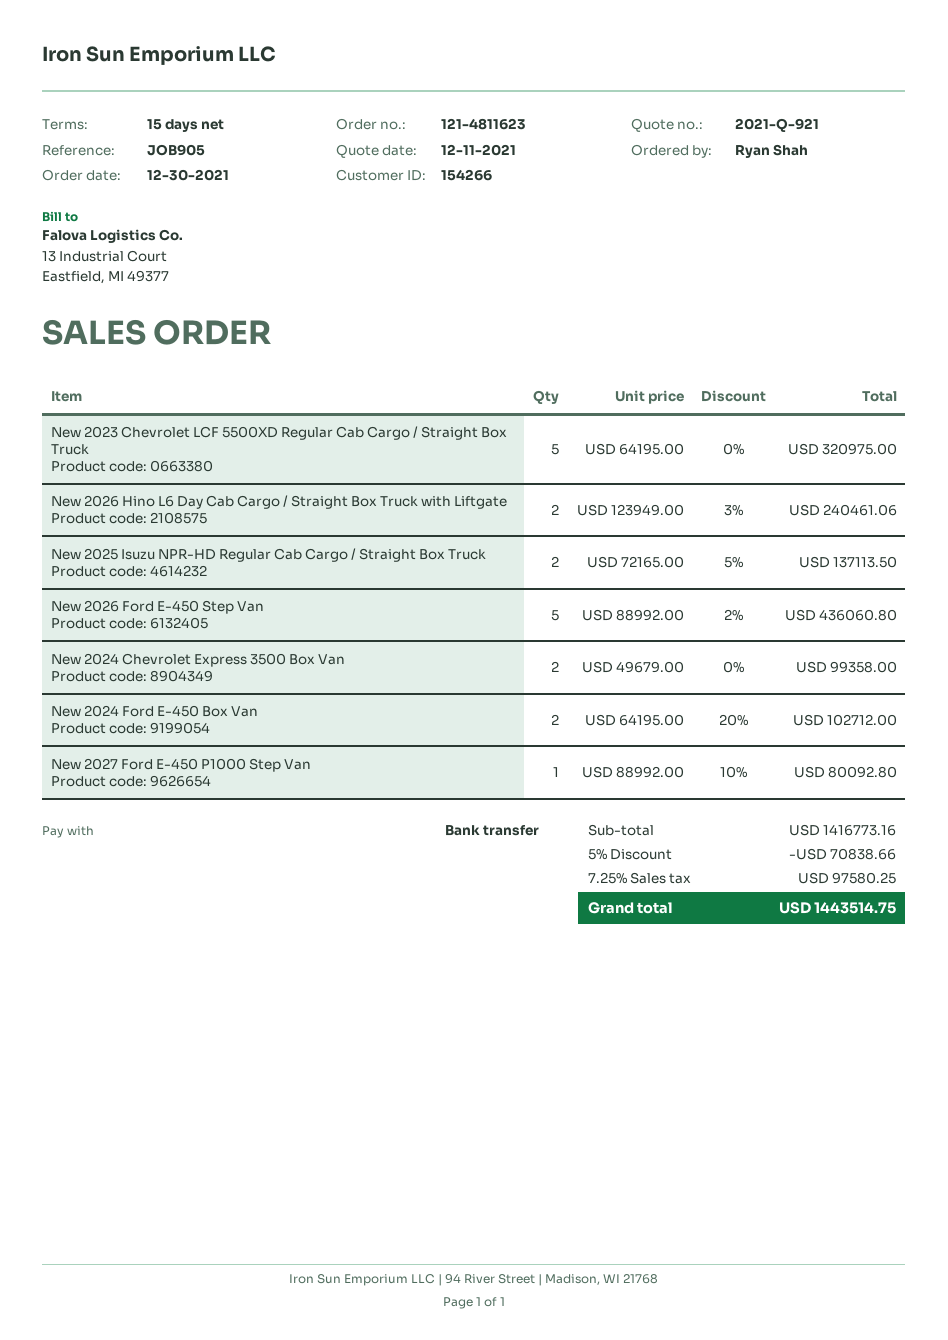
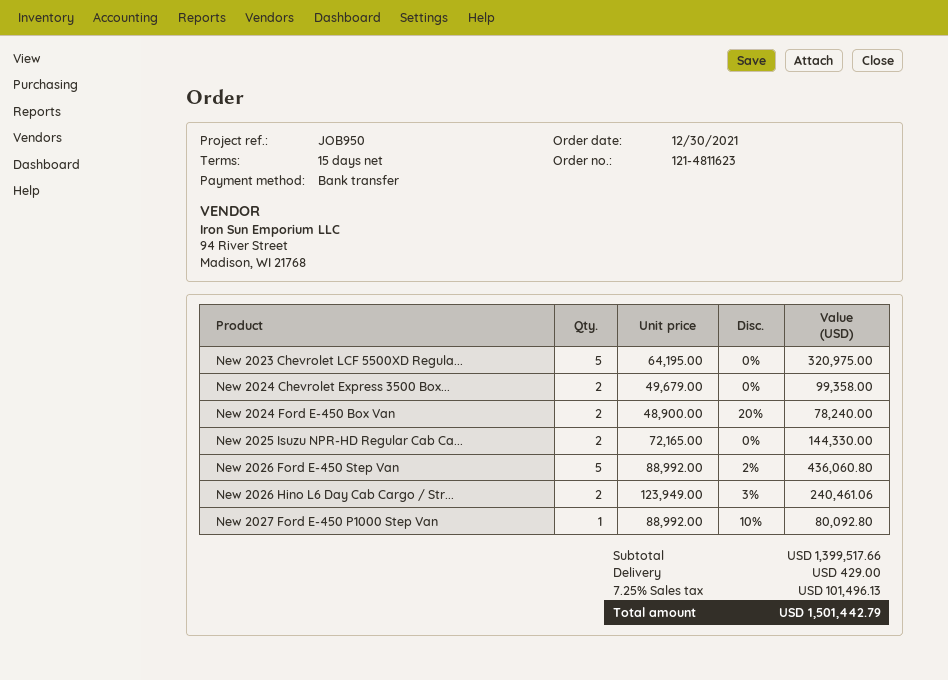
reference: JOB905 -> JOB950
New 2025 Isuzu NPR-HD Regular Cab Cargo / Straight Box Truck: 2 x 72165.00 - 5% = 137113.50 -> 2 x 72165.00 = 144330.00
New 2024 Ford E-450 Box Van: 2 x 64195.00 - 20% = 102712.00 -> 2 x 48900.00 - 20% = 78240.00
subtotal: 1416773.16 -> 1399517.66
discount: 5% = 70838.66 -> none
shipping: none -> 429.00
tax: 7.25% = 97580.25 -> 7.25% = 101496.13
total: 1443514.75 -> 1501442.79

